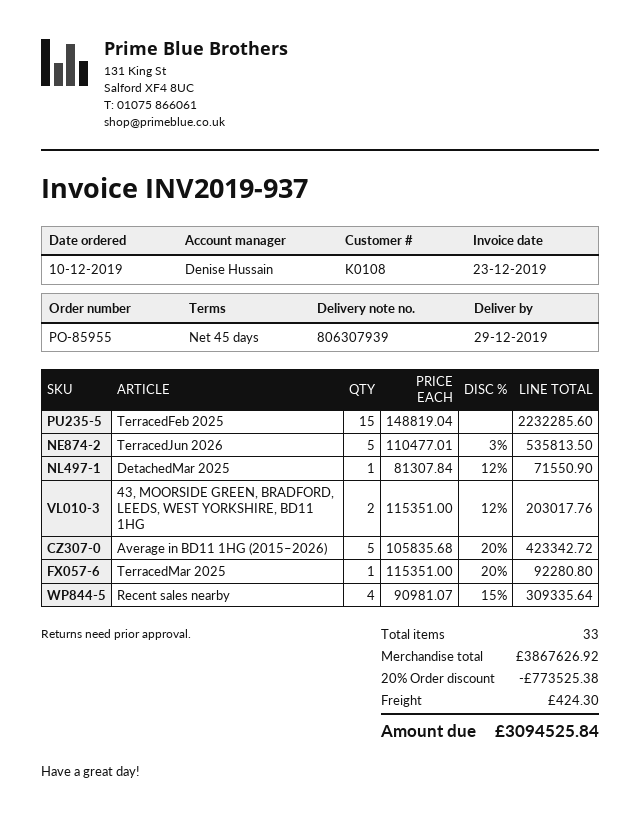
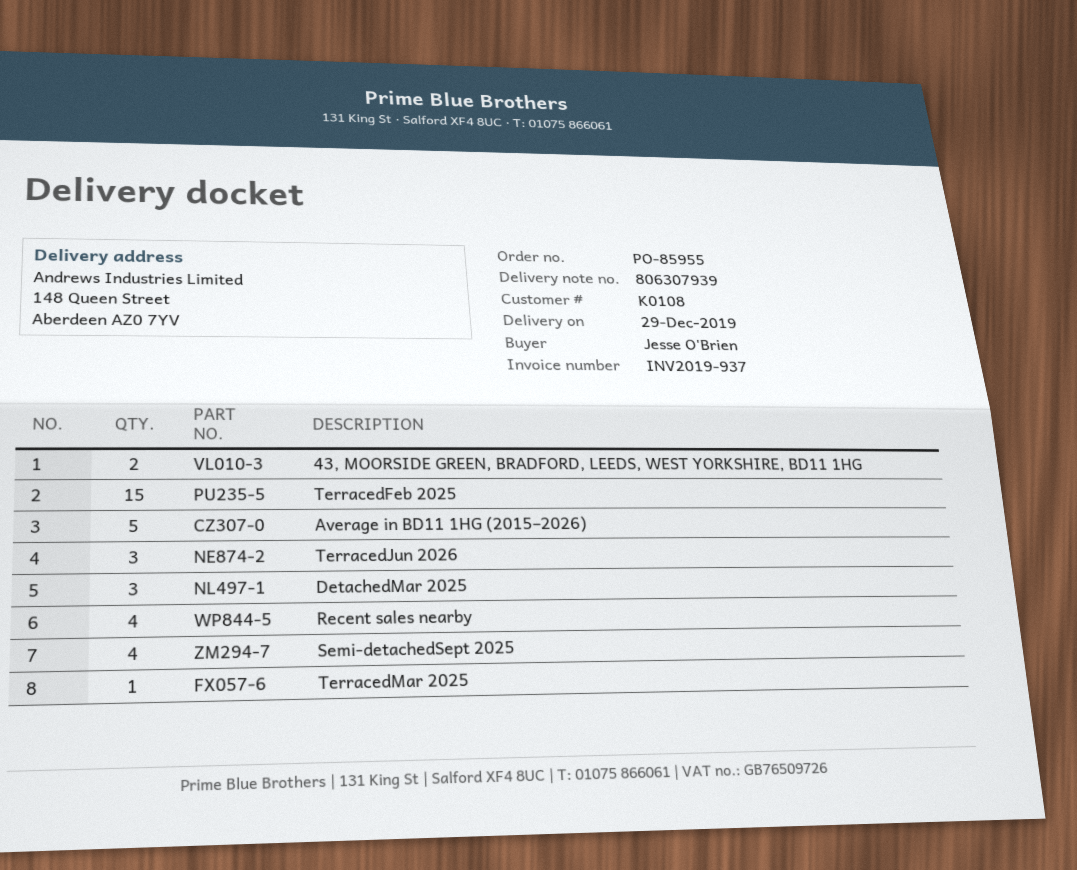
TerracedJun 2026: 5 -> 3
DetachedMar 2025: 1 -> 3
Semi-detachedSept 2025: none -> 4

